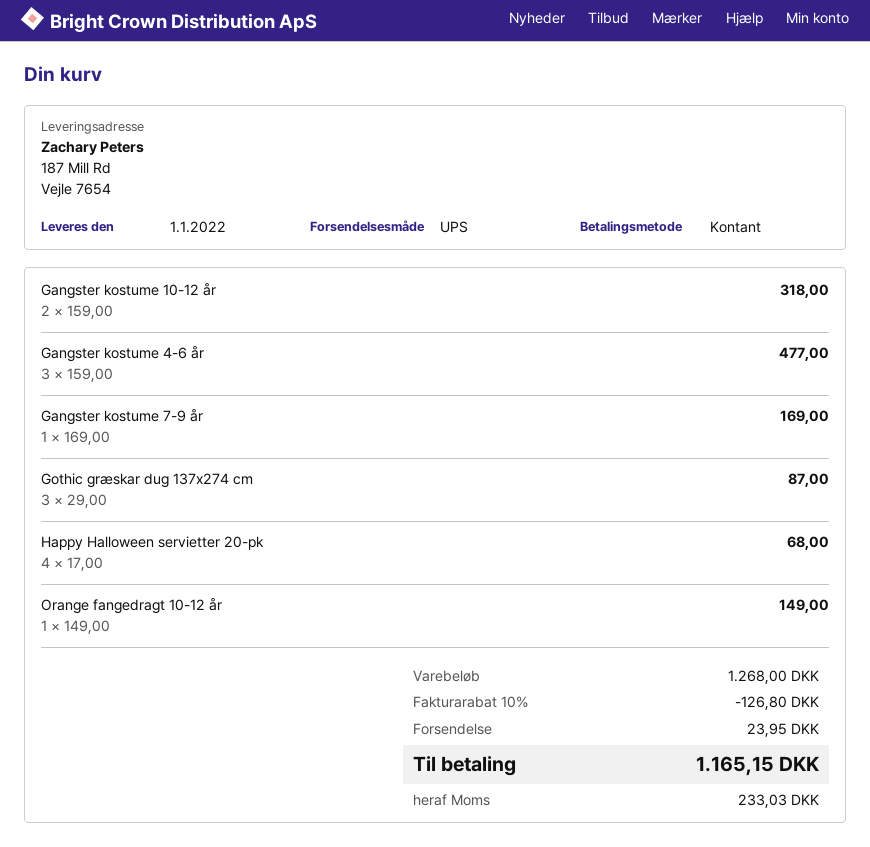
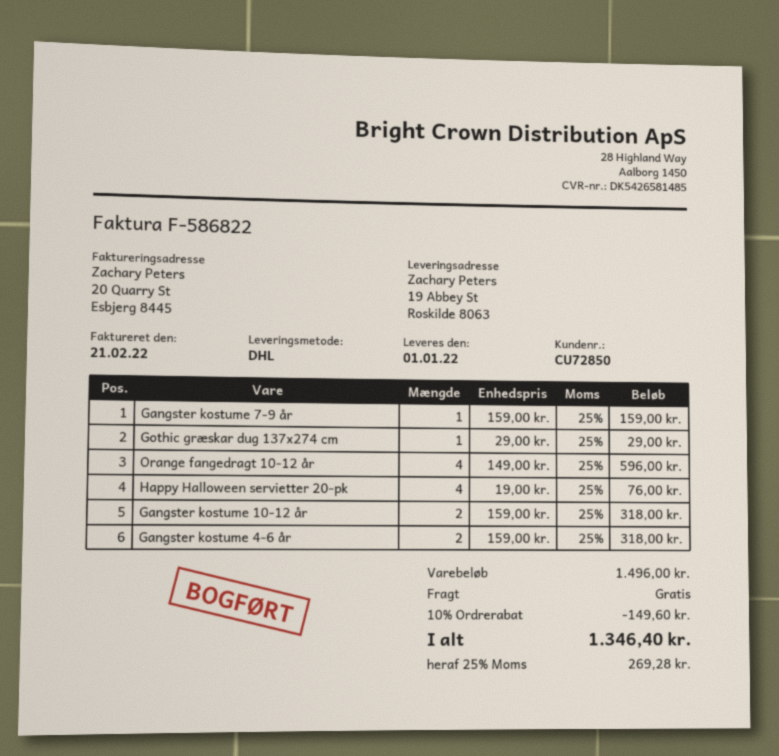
shipping method: UPS -> DHL
ship to: 187 Mill Rd, Vejle 7654 -> 19 Abbey St, Roskilde 8063
Gangster kostume 4-6 år: 3 x 159.00 = 477.00 -> 2 x 159.00 = 318.00
Gangster kostume 7-9 år: 1 x 169.00 = 169.00 -> 1 x 159.00 = 159.00
Gothic græskar dug 137x274 cm: 3 x 29.00 = 87.00 -> 1 x 29.00 = 29.00
Happy Halloween servietter 20-pk: 4 x 17.00 = 68.00 -> 4 x 19.00 = 76.00
Orange fangedragt 10-12 år: 1 x 149.00 = 149.00 -> 4 x 149.00 = 596.00
subtotal: 1268.00 -> 1496.00
discount: 10% = 126.80 -> 10% = 149.60
shipping: 23.95 -> 0.00
tax: 233.03 -> 269.28
total: 1165.15 -> 1346.40

